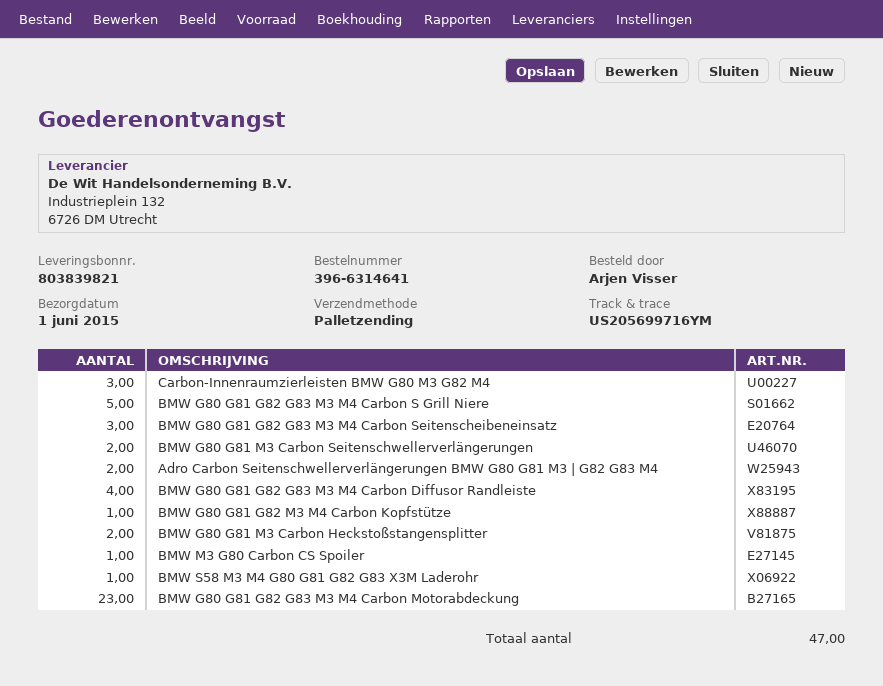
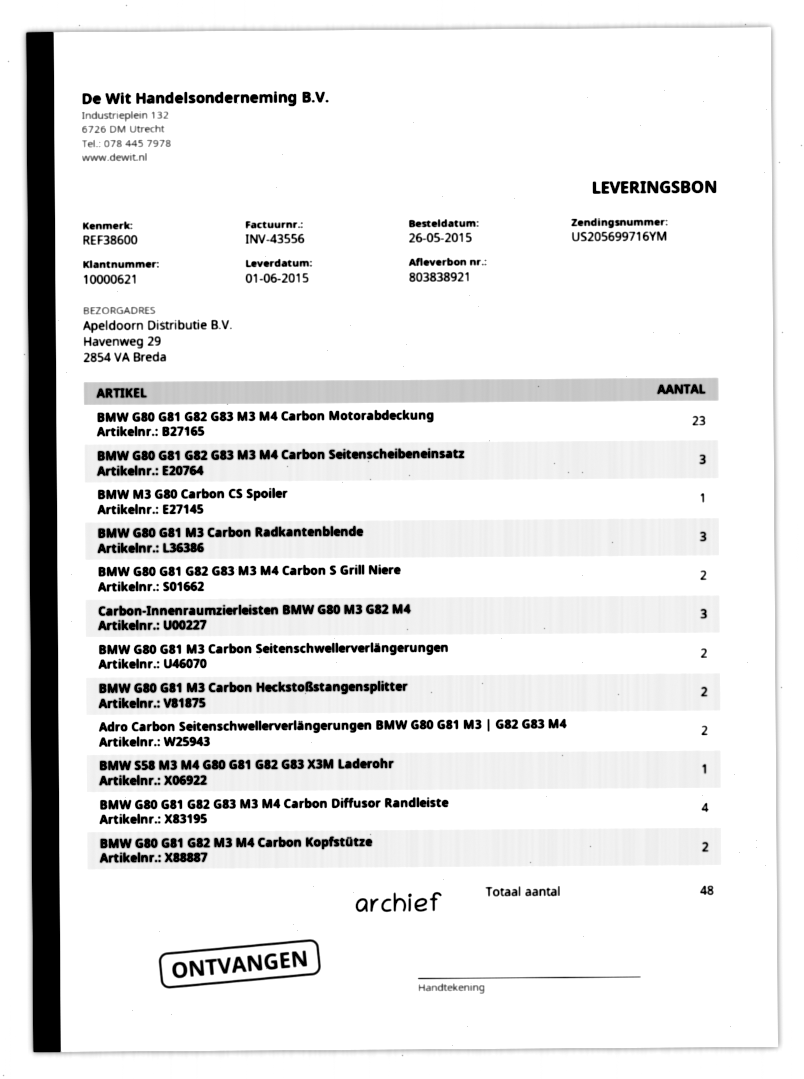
delivery note number: 803839821 -> 803838921
BMW G80 G81 G82 G83 M3 M4 Carbon S Grill Niere: 5 -> 2
BMW G80 G81 G82 M3 M4 Carbon Kopfstütze: 1 -> 2
BMW G80 G81 M3 Carbon Radkantenblende: none -> 3
total quantity: 47 -> 48

